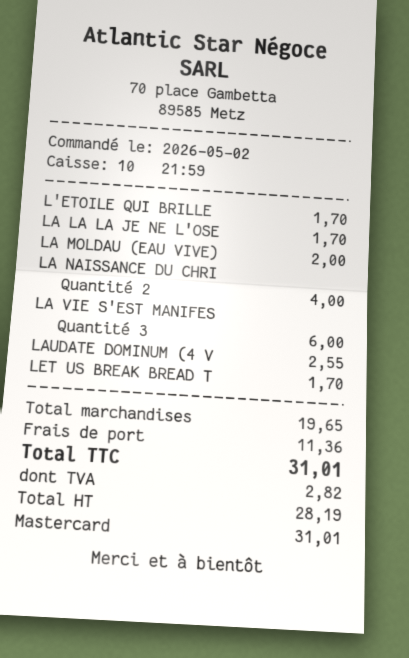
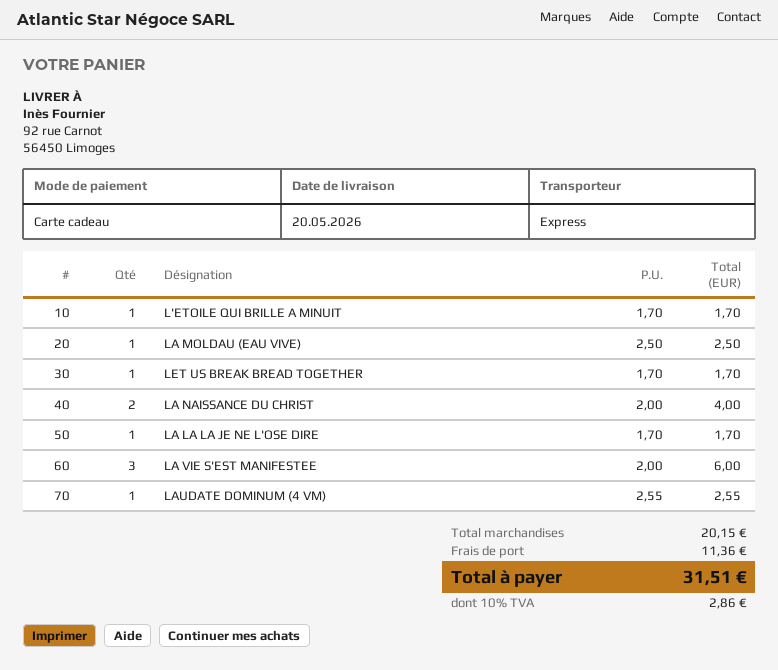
payment method: Mastercard -> gift card
LA MOLDAU (EAU VIVE): 1 for 2.00 -> 1 for 2.50
subtotal: 19.65 -> 20.15
tax: 2.82 -> 2.86
total: 31.01 -> 31.51

